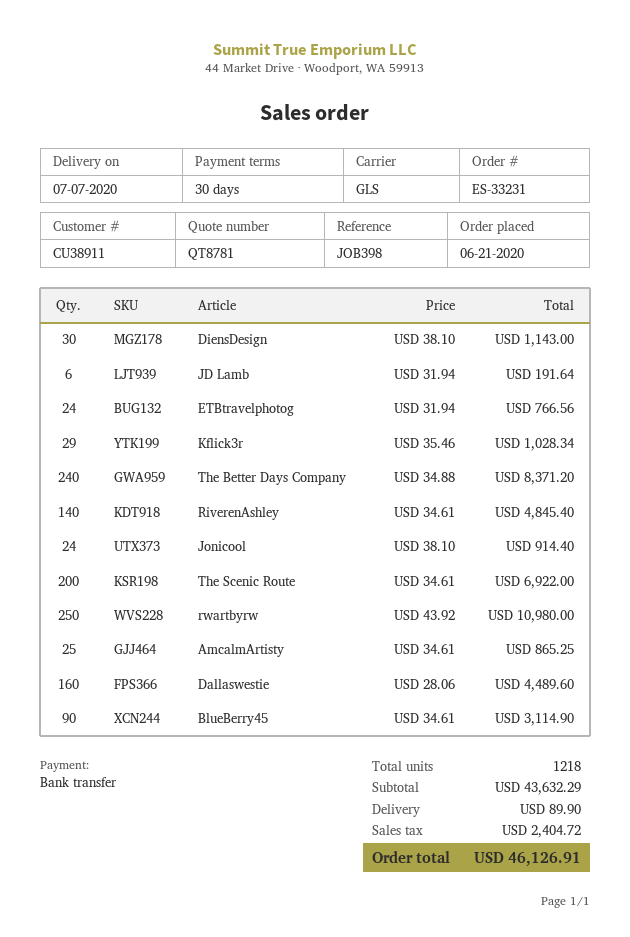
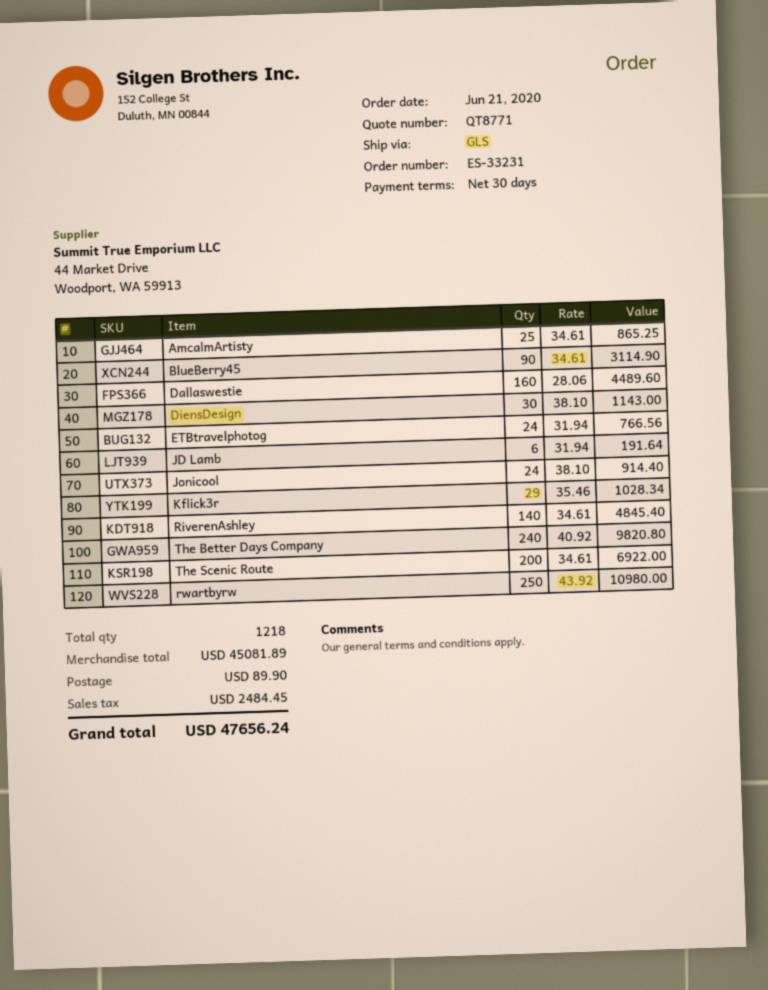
quote number: QT8781 -> QT8771
The Better Days Company: 240 x 34.88 = 8371.20 -> 240 x 40.92 = 9820.80
subtotal: 43632.29 -> 45081.89
tax: 2404.72 -> 2484.45
total: 46126.91 -> 47656.24

